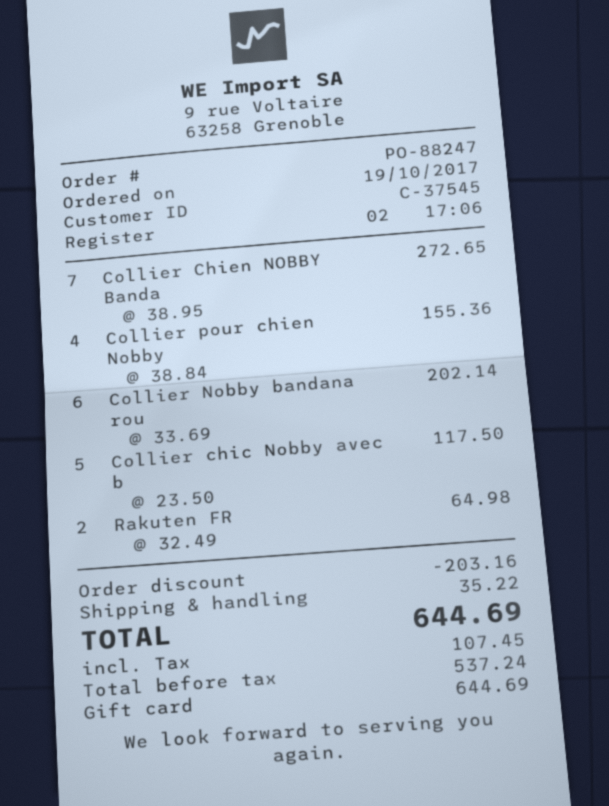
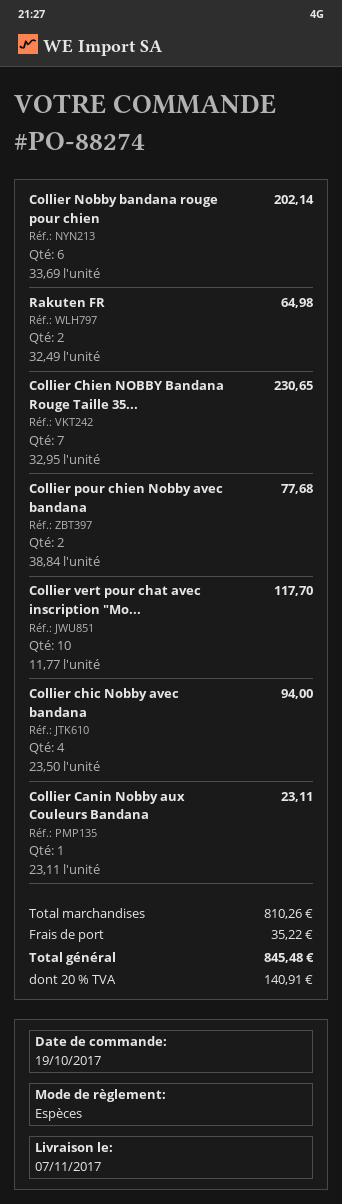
order number: PO-88247 -> PO-88274
payment method: gift card -> cash
Collier Chien NOBBY Banda: 7 x 38.95 = 272.65 -> 7 x 32.95 = 230.65
Collier pour chien Nobby: 4 x 38.84 = 155.36 -> 2 x 38.84 = 77.68
Collier chic Nobby avec b: 5 x 23.50 = 117.50 -> 4 x 23.50 = 94.00
Collier vert pour chat avec inscription "Mo...: none -> 10 x 11.77 = 117.70
Collier Canin Nobby aux Couleurs Bandana: none -> 1 x 23.11 = 23.11
discount: 203.16 -> none
tax: 107.45 -> 140.91
total: 644.69 -> 845.48

